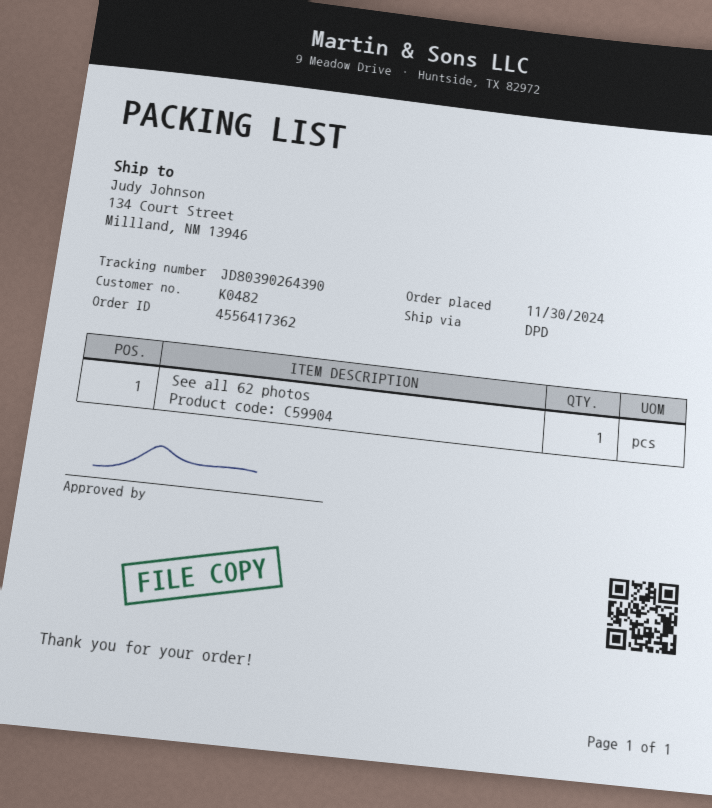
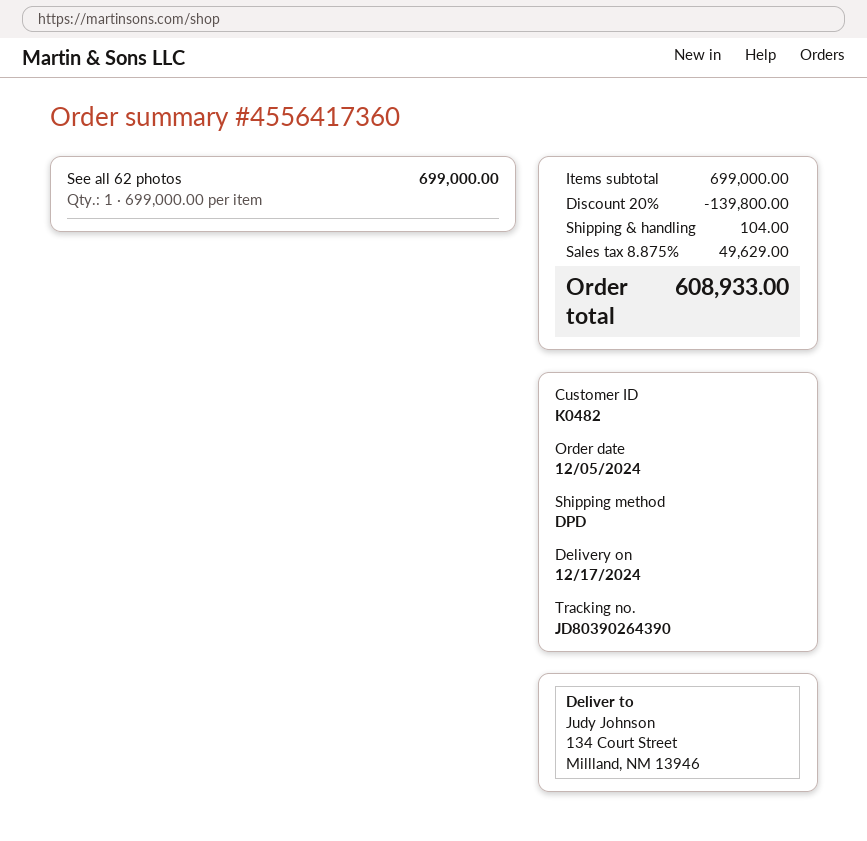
order number: 4556417362 -> 4556417360
order date: 2024-11-30 -> 2024-12-05

